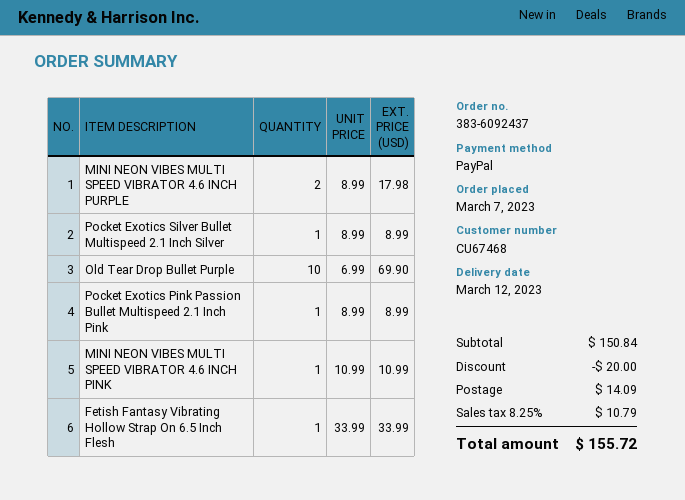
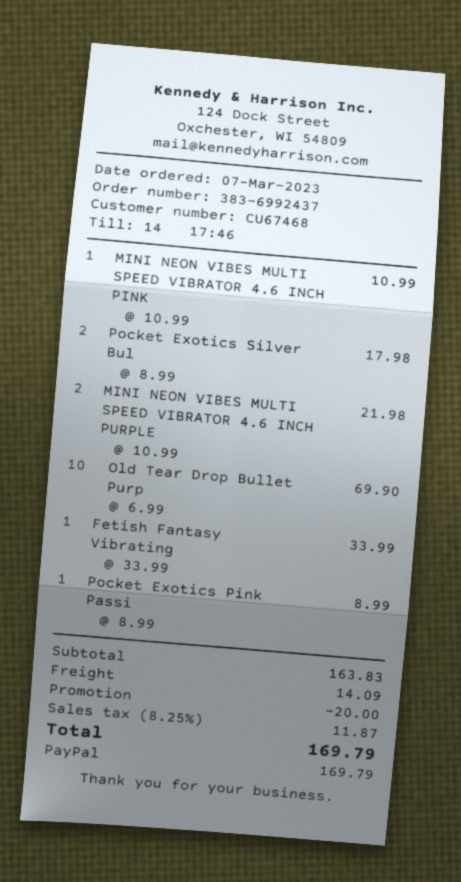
order number: 383-6092437 -> 383-6992437
MINI NEON VIBES MULTI SPEED VIBRATOR 4.6 INCH PURPLE: 2 x 8.99 = 17.98 -> 2 x 10.99 = 21.98
Pocket Exotics Silver Bullet Multispeed 2.1 Inch Silver: 1 x 8.99 = 8.99 -> 2 x 8.99 = 17.98
subtotal: 150.84 -> 163.83
tax: 8.25% = 10.79 -> 8.25% = 11.87
total: 155.72 -> 169.79

